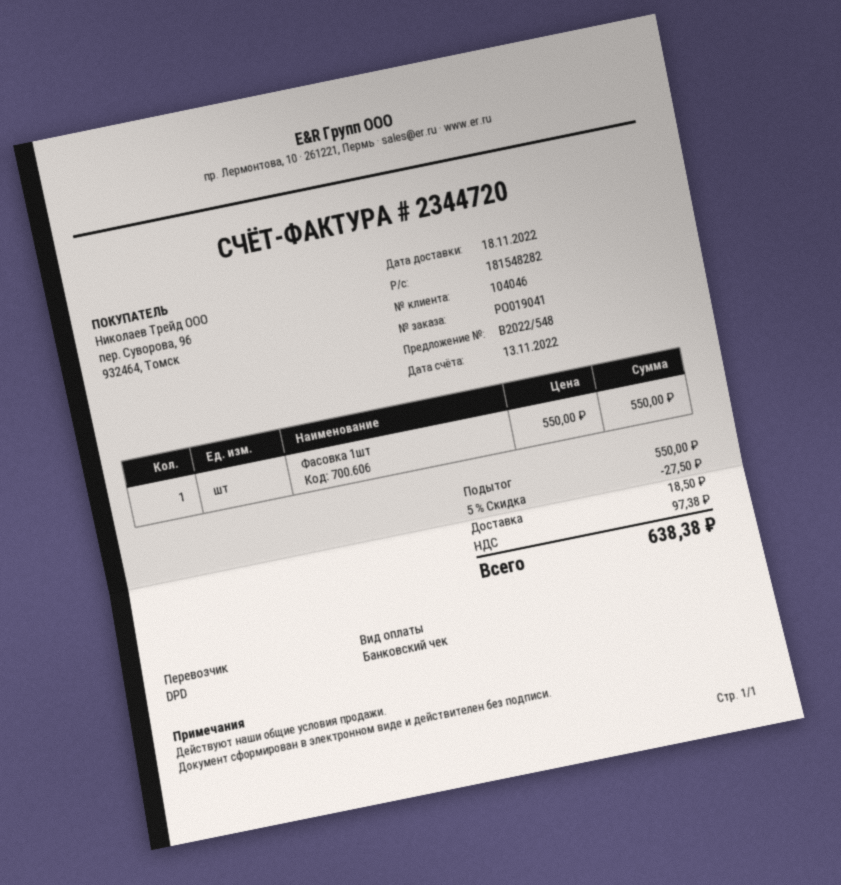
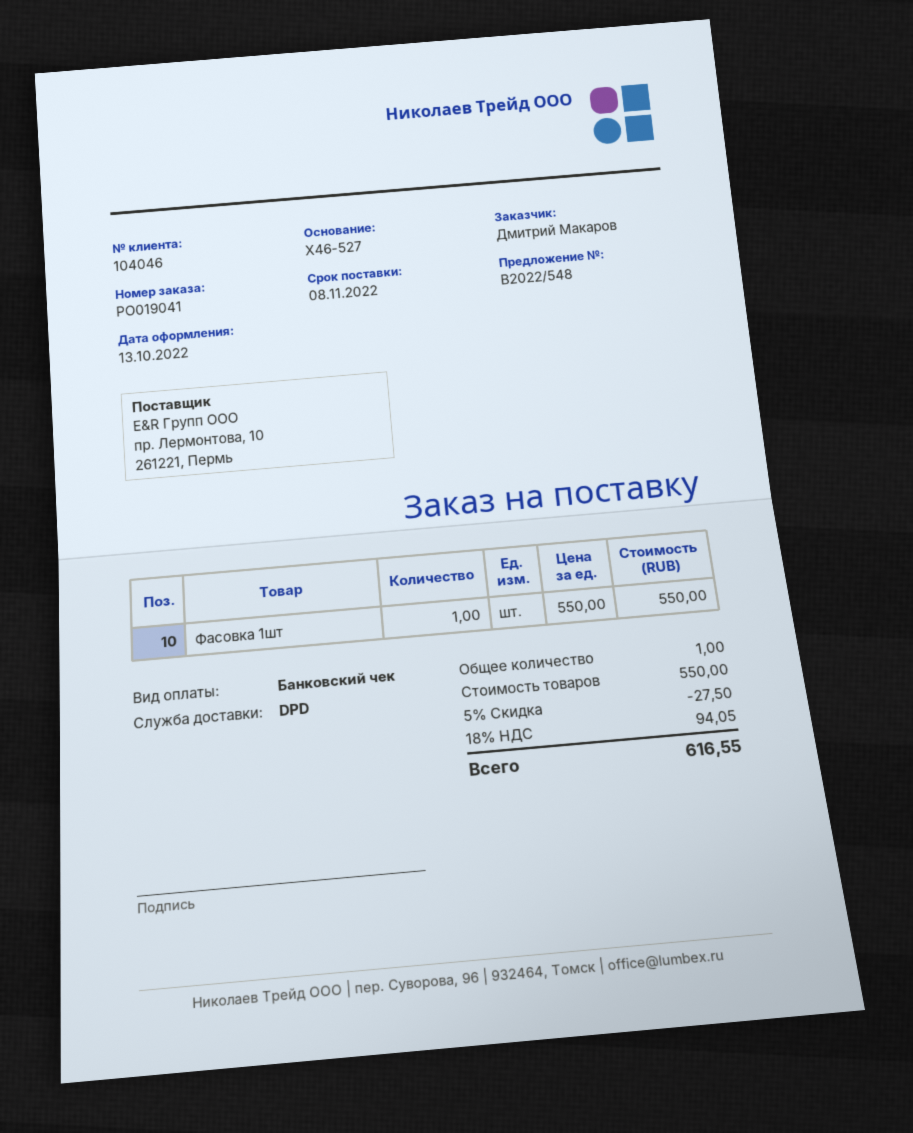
delivery date: 2022-11-18 -> 2022-11-08
shipping: 18.50 -> none
tax: 97.38 -> 94.05
total: 638.38 -> 616.55

